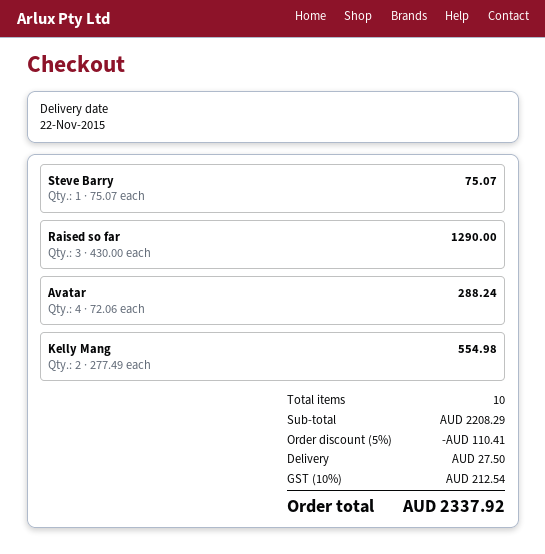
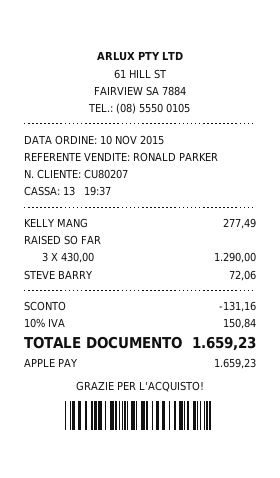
Steve Barry: 1 x 75.07 = 75.07 -> 1 x 72.06 = 72.06
Avatar: 4 x 72.06 = 288.24 -> none
Kelly Mang: 2 x 277.49 = 554.98 -> 1 x 277.49 = 277.49
discount: 110.41 -> 131.16
shipping: 27.50 -> none
tax: 10% = 212.54 -> 10% = 150.84
total: 2337.92 -> 1659.23

